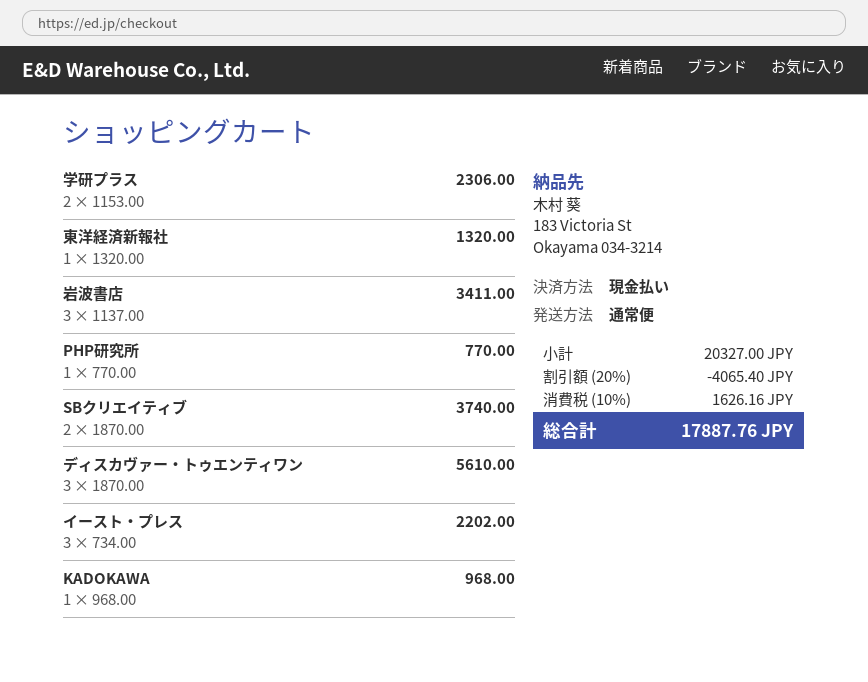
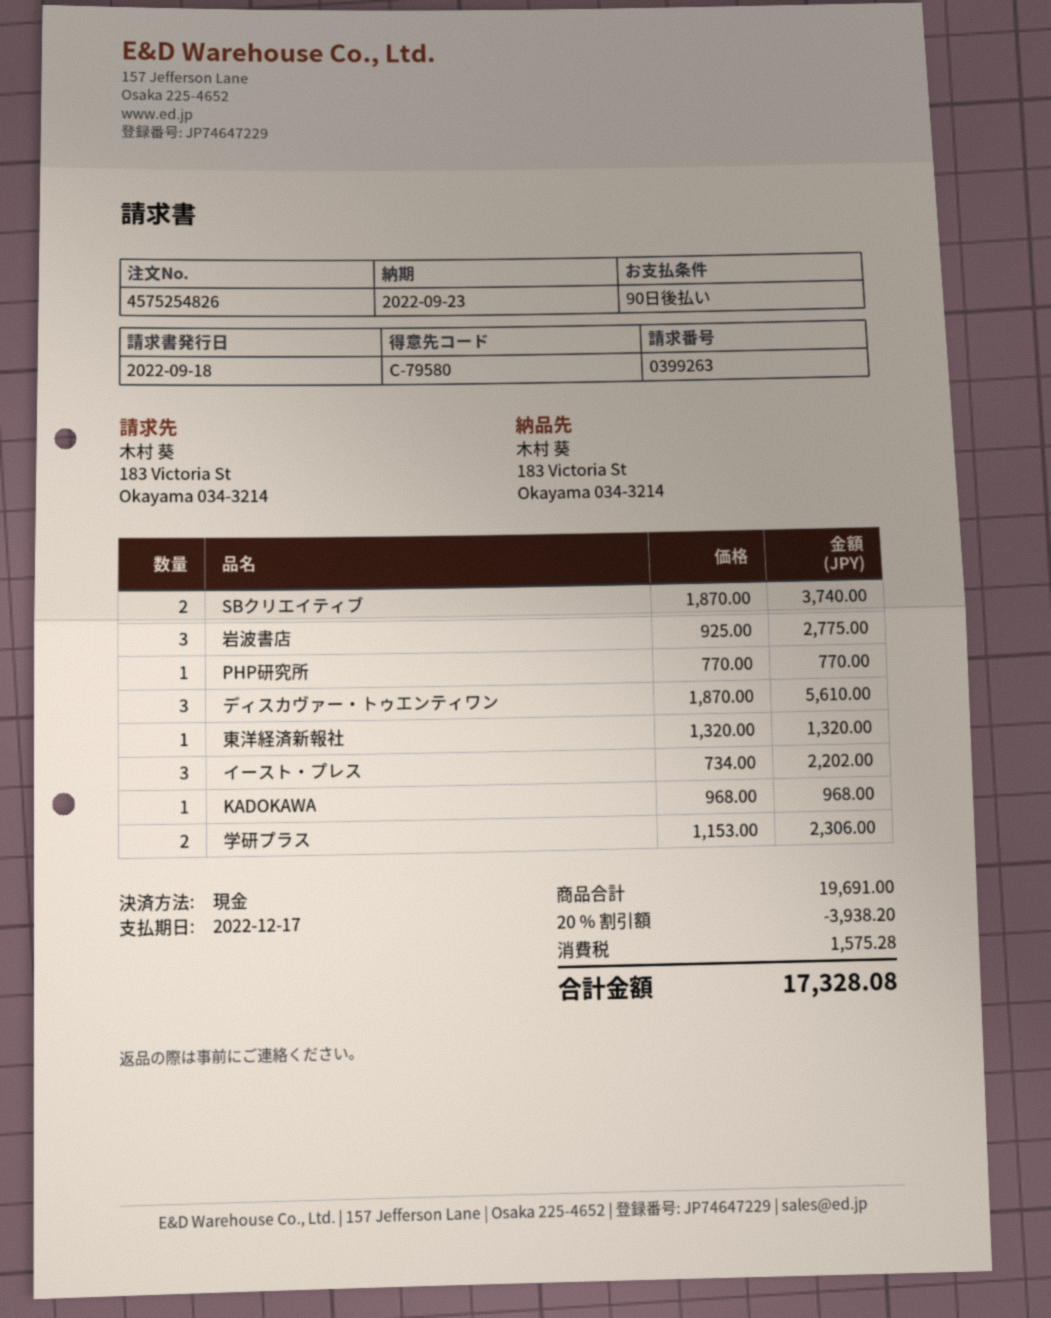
岩波書店: 3 x 1137.00 = 3411.00 -> 3 x 925.00 = 2775.00
subtotal: 20327.00 -> 19691.00
discount: 20% = 4065.40 -> 20% = 3938.20
tax: 1626.16 -> 1575.28
total: 17887.76 -> 17328.08

